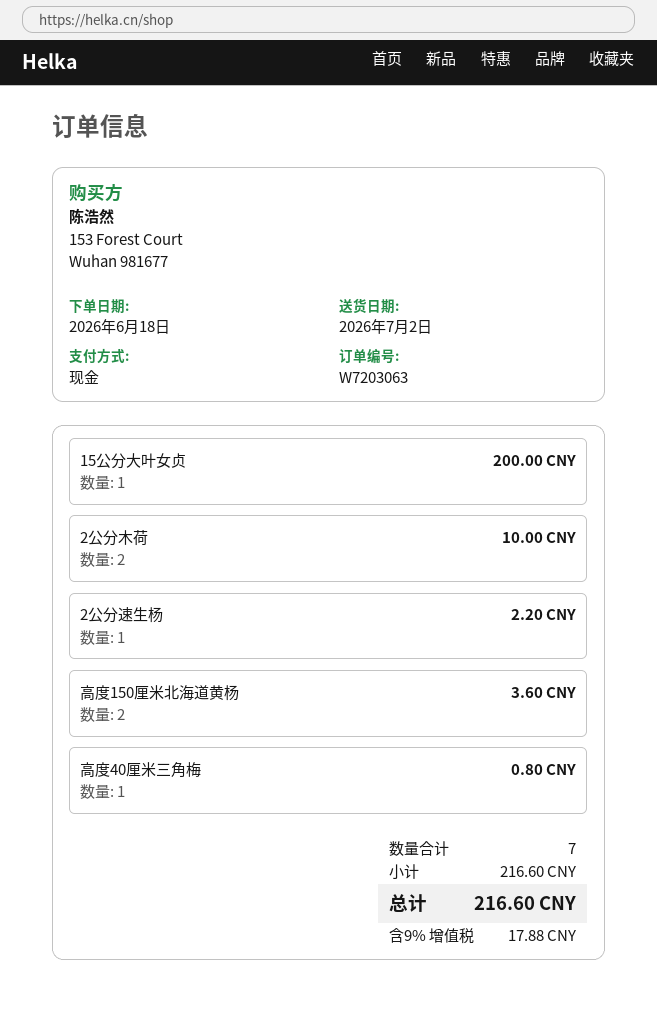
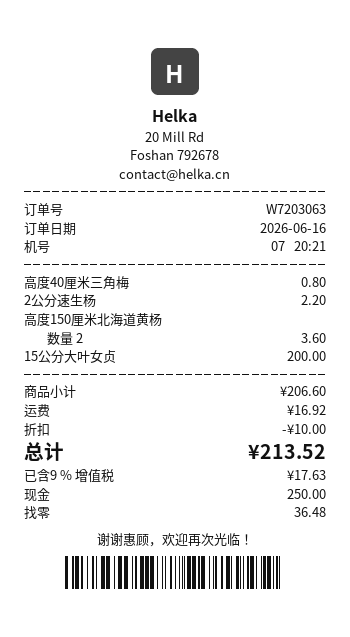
order date: 2026-06-18 -> 2026-06-16
2公分木荷: 2 for 10.00 -> none
subtotal: 216.60 -> 206.60
discount: none -> 10.00
shipping: none -> 16.92
tax: 9% = 17.88 -> 9% = 17.63
total: 216.60 -> 213.52

